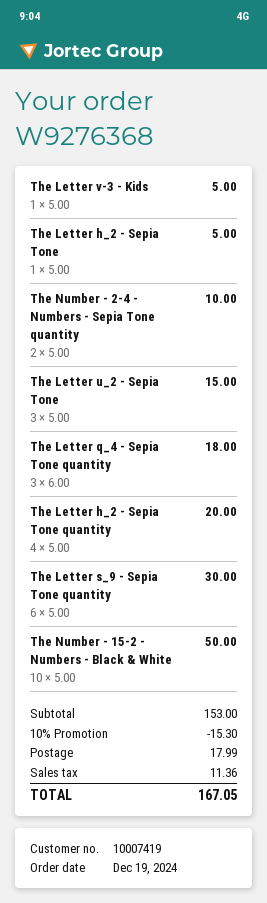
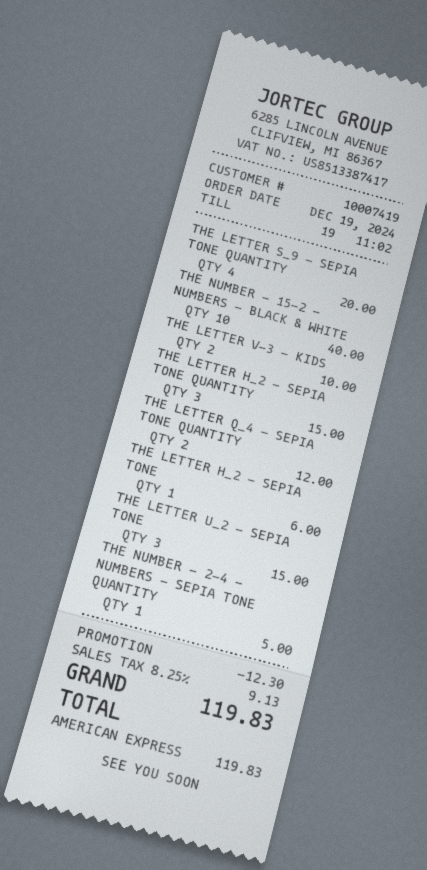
The Letter v-3 - Kids: 1 for 5.00 -> 2 for 10.00
The Letter h_2 - Sepia Tone: 1 for 5.00 -> 1 for 6.00
The Number - 2-4 - Numbers - Sepia Tone quantity: 2 for 10.00 -> 1 for 5.00
The Letter q_4 - Sepia Tone quantity: 3 for 18.00 -> 2 for 12.00
The Letter h_2 - Sepia Tone quantity: 4 for 20.00 -> 3 for 15.00
The Letter s_9 - Sepia Tone quantity: 6 for 30.00 -> 4 for 20.00
The Number - 15-2 - Numbers - Black & White: 10 for 50.00 -> 10 for 40.00
discount: 15.30 -> 12.30
shipping: 17.99 -> none
tax: 11.36 -> 9.13
total: 167.05 -> 119.83

